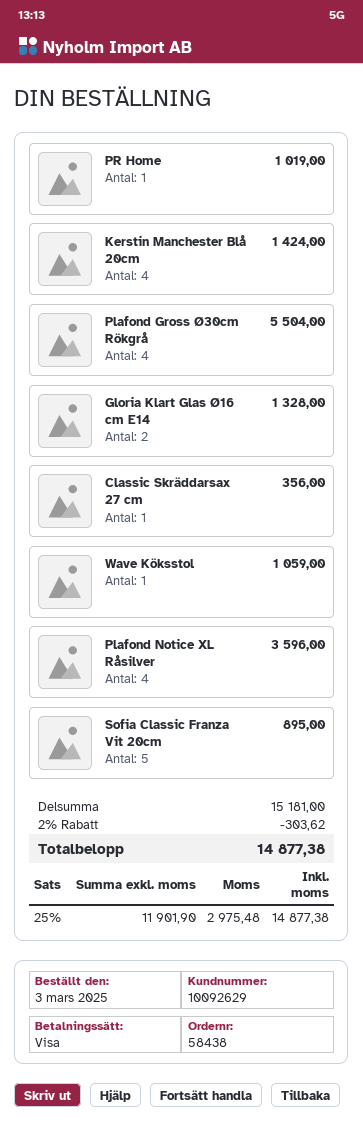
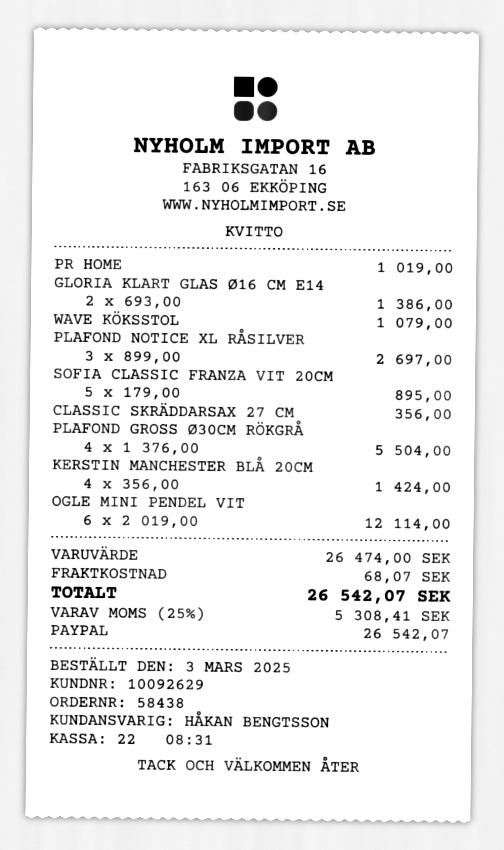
payment method: Visa -> PayPal
Gloria Klart Glas Ø16 cm E14: 2 for 1328.00 -> 2 for 1386.00
Wave Köksstol: 1 for 1059.00 -> 1 for 1079.00
Plafond Notice XL Råsilver: 4 for 3596.00 -> 3 for 2697.00
OGLE MINI PENDEL VIT: none -> 6 for 12114.00
subtotal: 15181.00 -> 26474.00
discount: 2% = 303.62 -> none
shipping: none -> 68.07
tax: 25% = 2975.48 -> 25% = 5308.41
total: 14877.38 -> 26542.07

